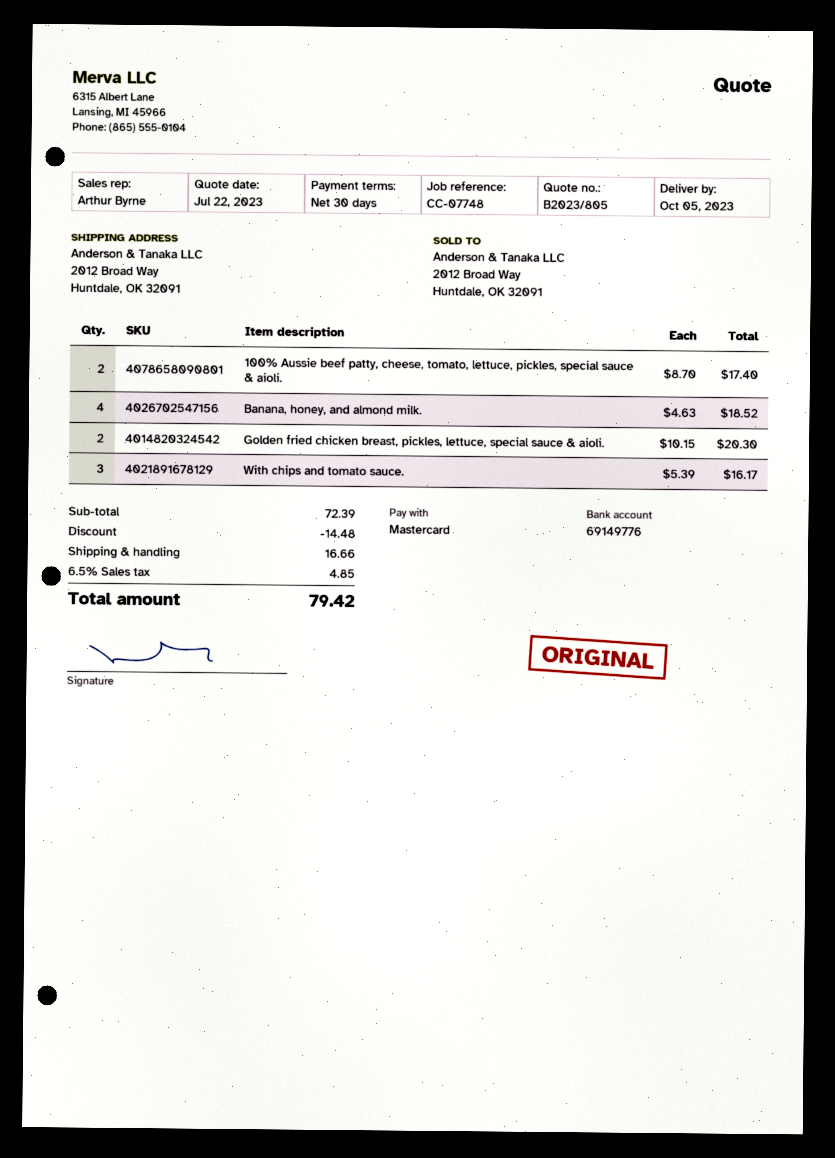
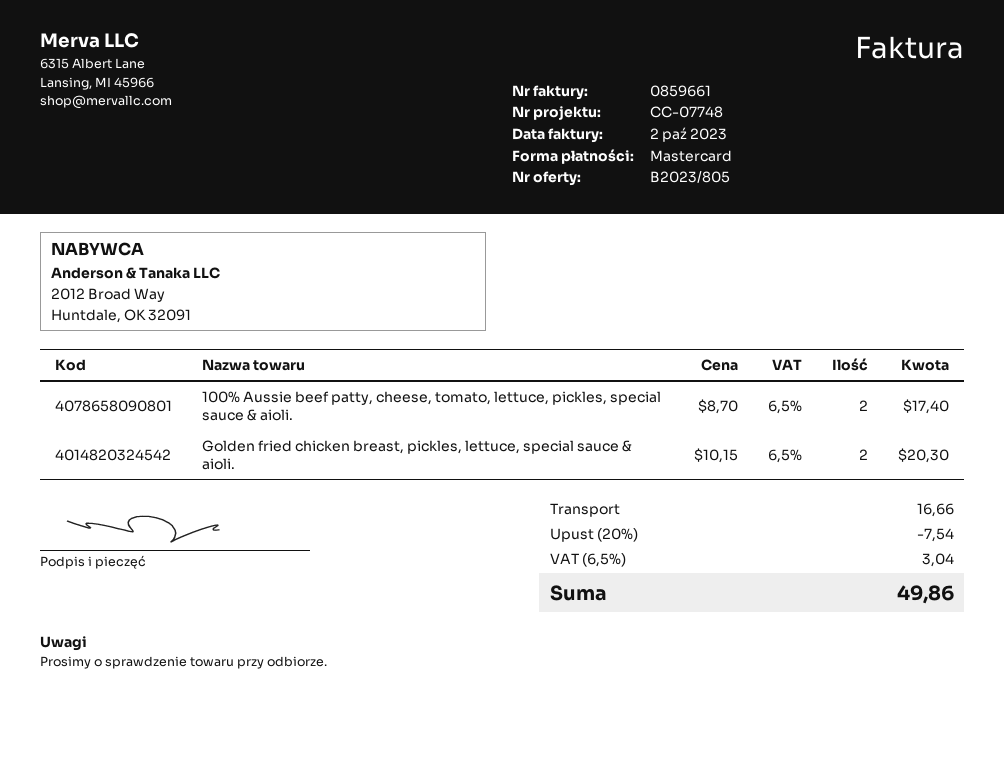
Banana, honey, and almond milk.: 4 x 4.63 = 18.52 -> none
With chips and tomato sauce.: 3 x 5.39 = 16.17 -> none
discount: 14.48 -> 7.54
tax: 6.5% = 4.85 -> 6.5% = 3.04
total: 79.42 -> 49.86

